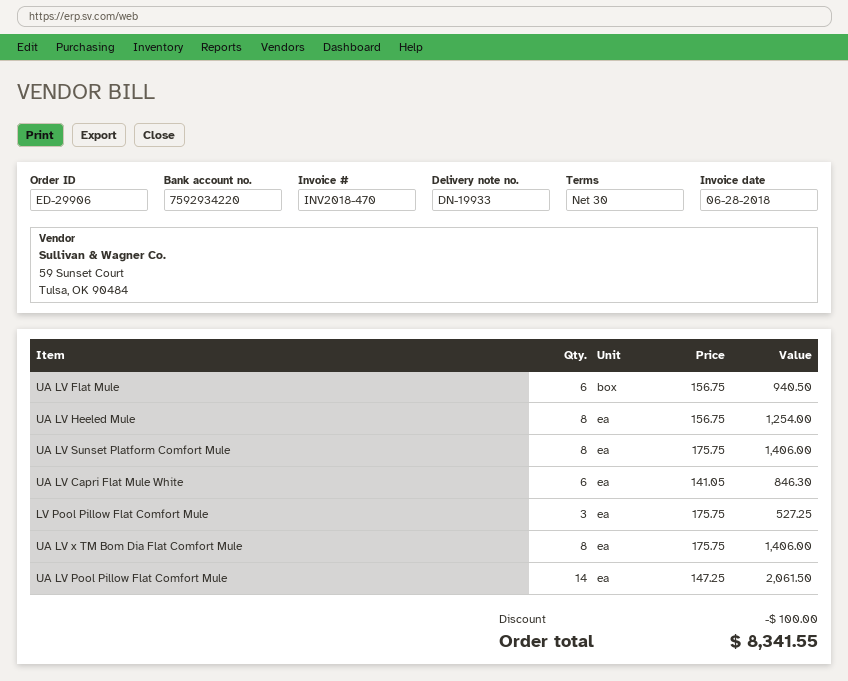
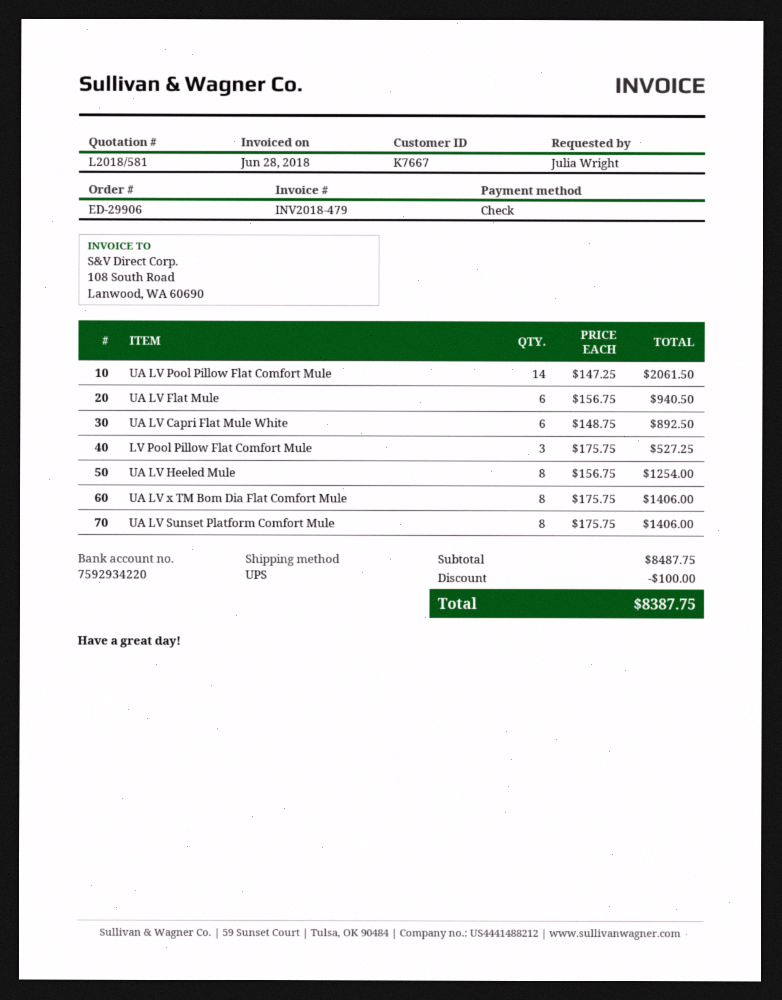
invoice number: INV2018-470 -> INV2018-479
UA LV Capri Flat Mule White: 6 x 141.05 = 846.30 -> 6 x 148.75 = 892.50
total: 8341.55 -> 8387.75

